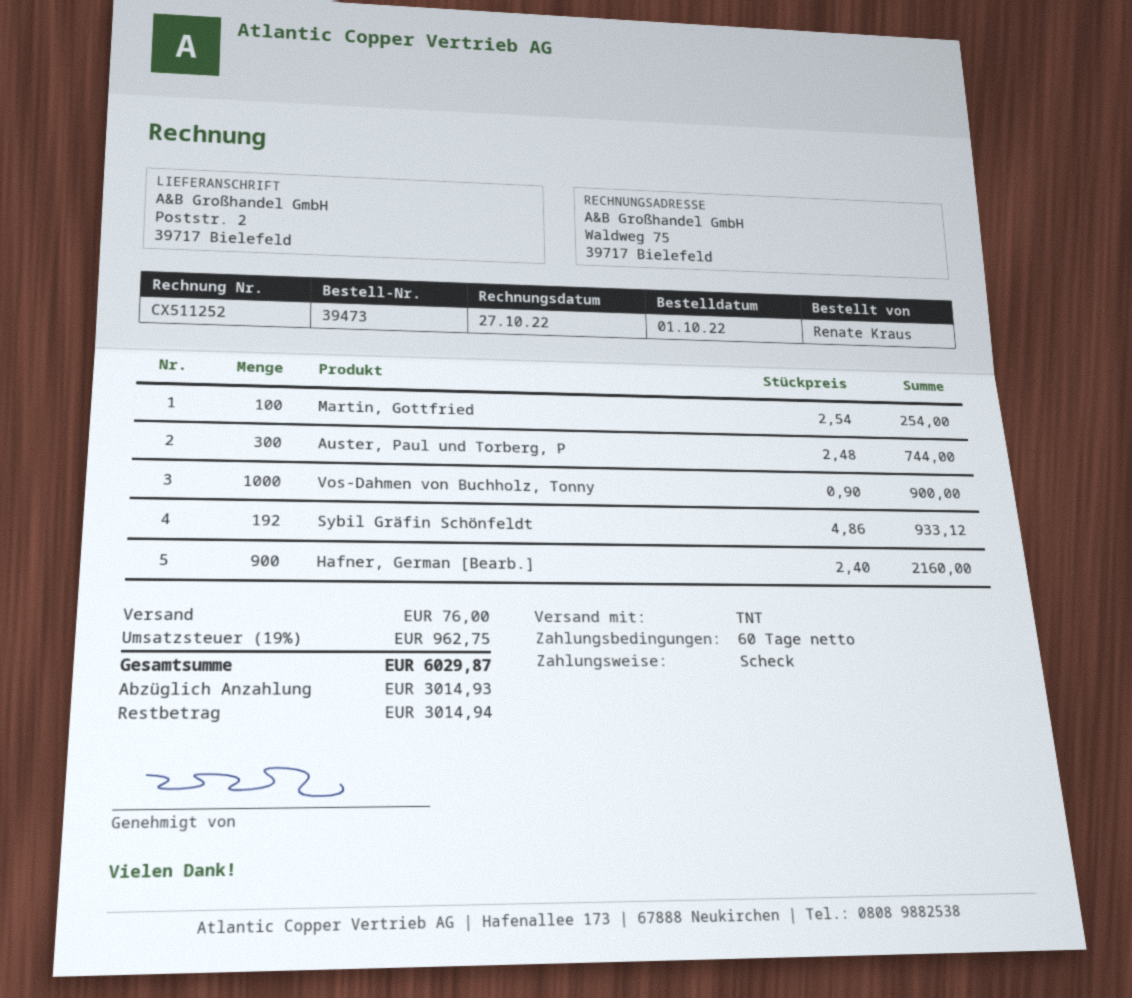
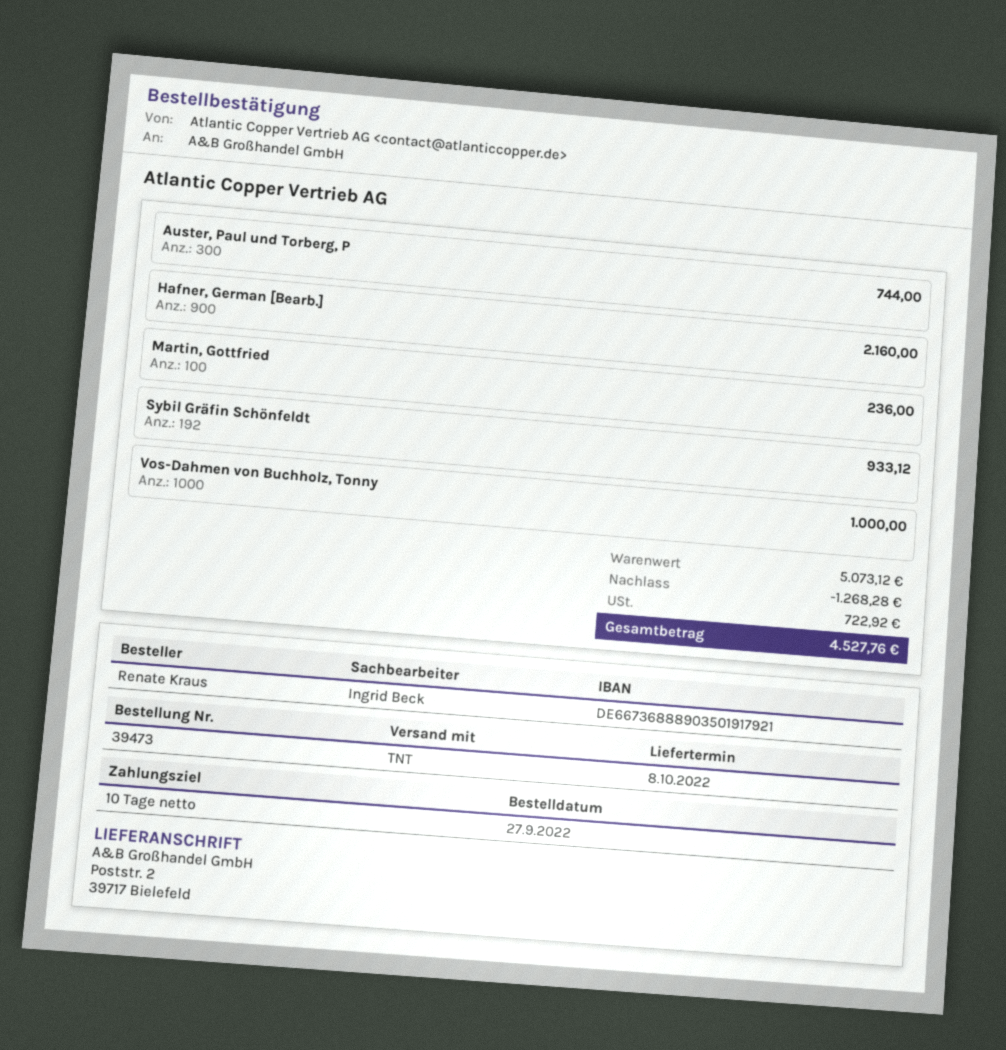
order date: 2022-10-01 -> 2022-09-27
payment terms: 60 days -> 10 days
Martin, Gottfried: 100 for 254.00 -> 100 for 236.00
Vos-Dahmen von Buchholz, Tonny: 1000 for 900.00 -> 1000 for 1000.00
discount: none -> 1268.28
shipping: 76.00 -> none
tax: 962.75 -> 722.92
total: 6029.87 -> 4527.76

